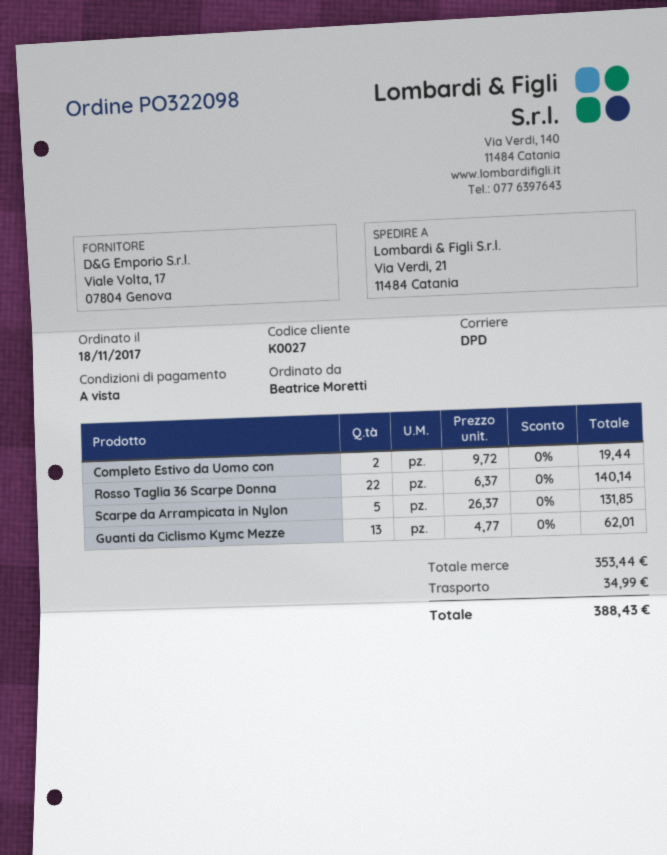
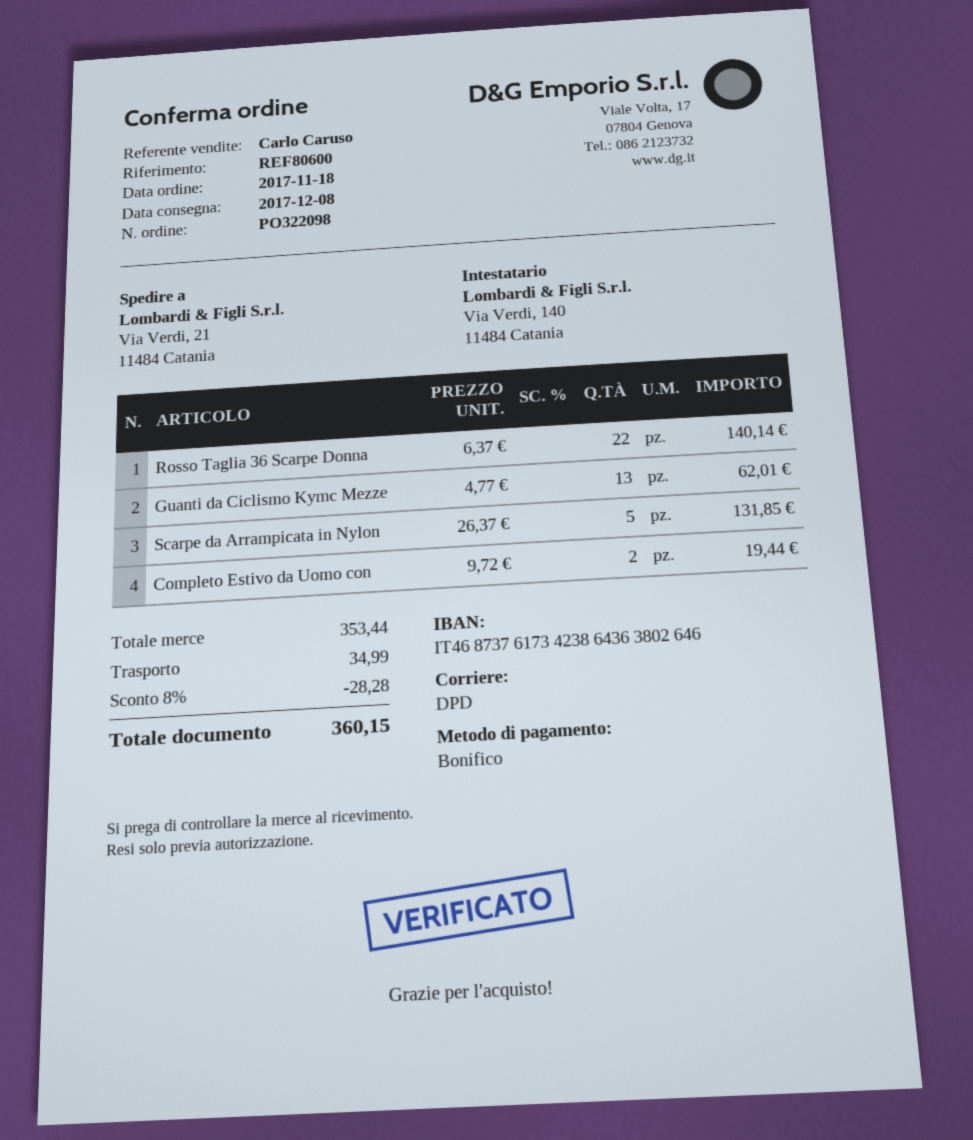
discount: none -> 8% = 28.28
total: 388.43 -> 360.15

